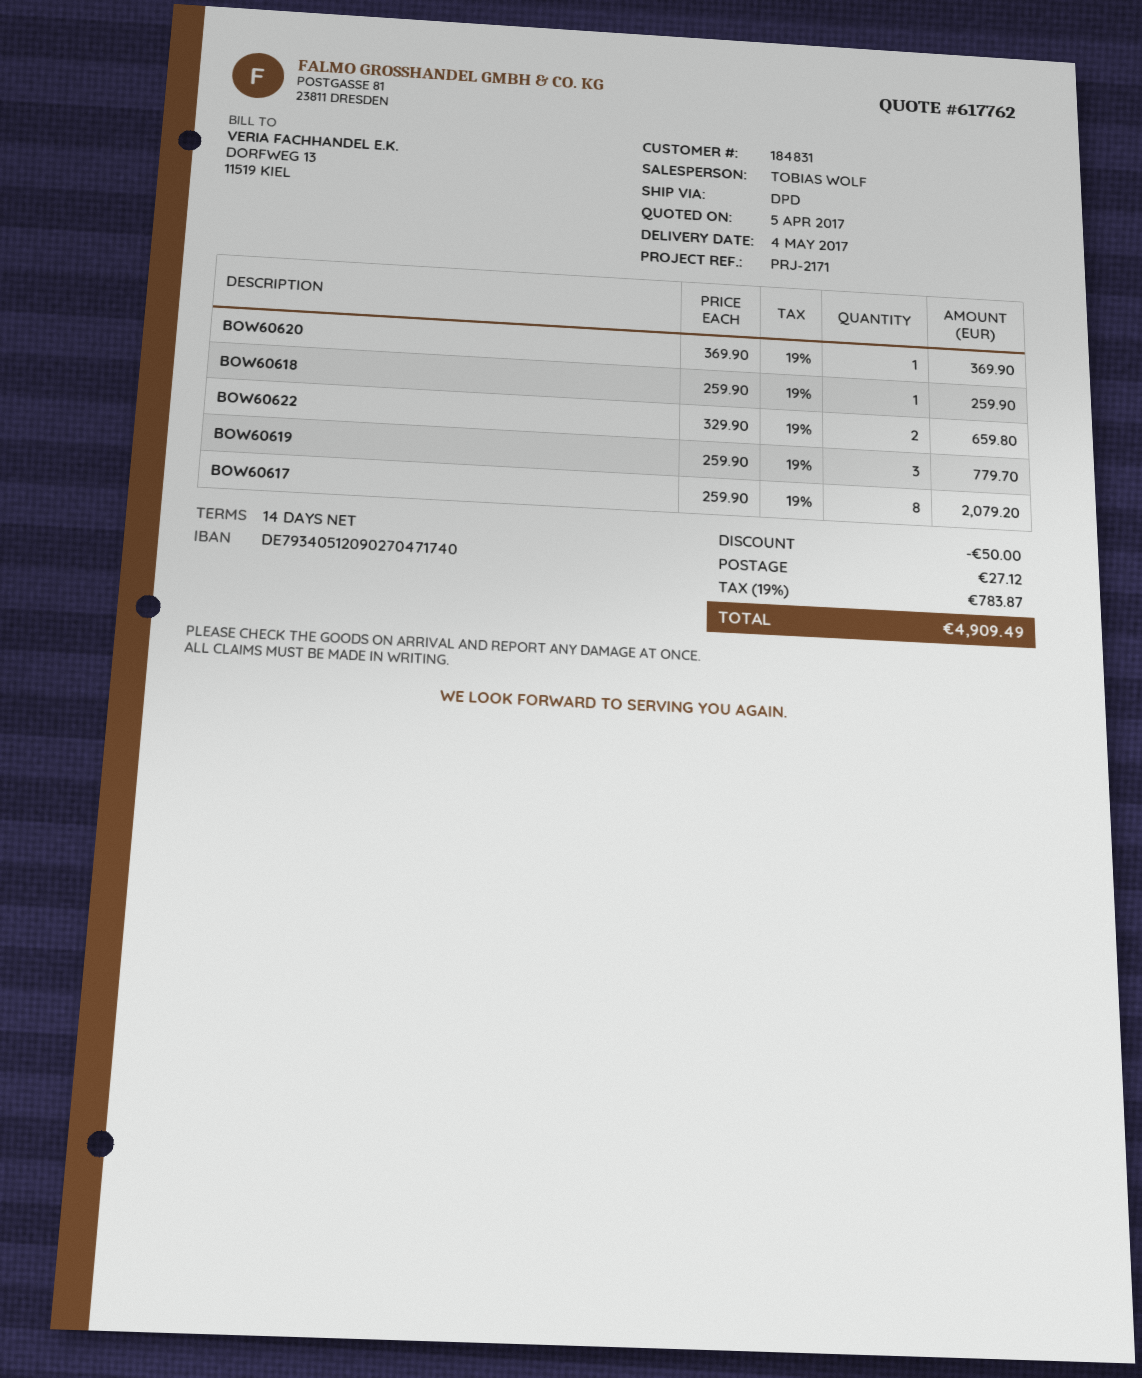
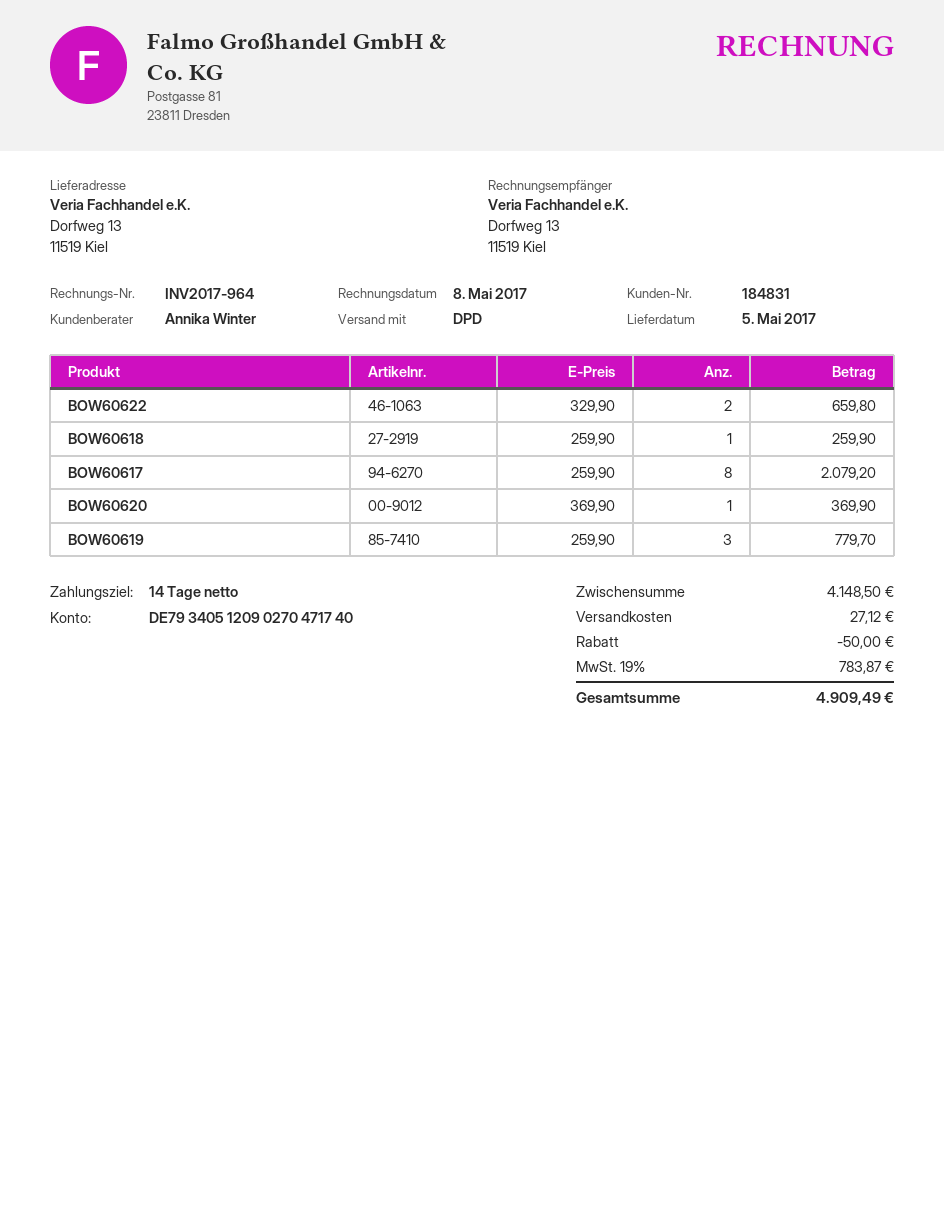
delivery date: 2017-05-04 -> 2017-05-05
sales rep: TOBIAS WOLF -> Annika Winter

